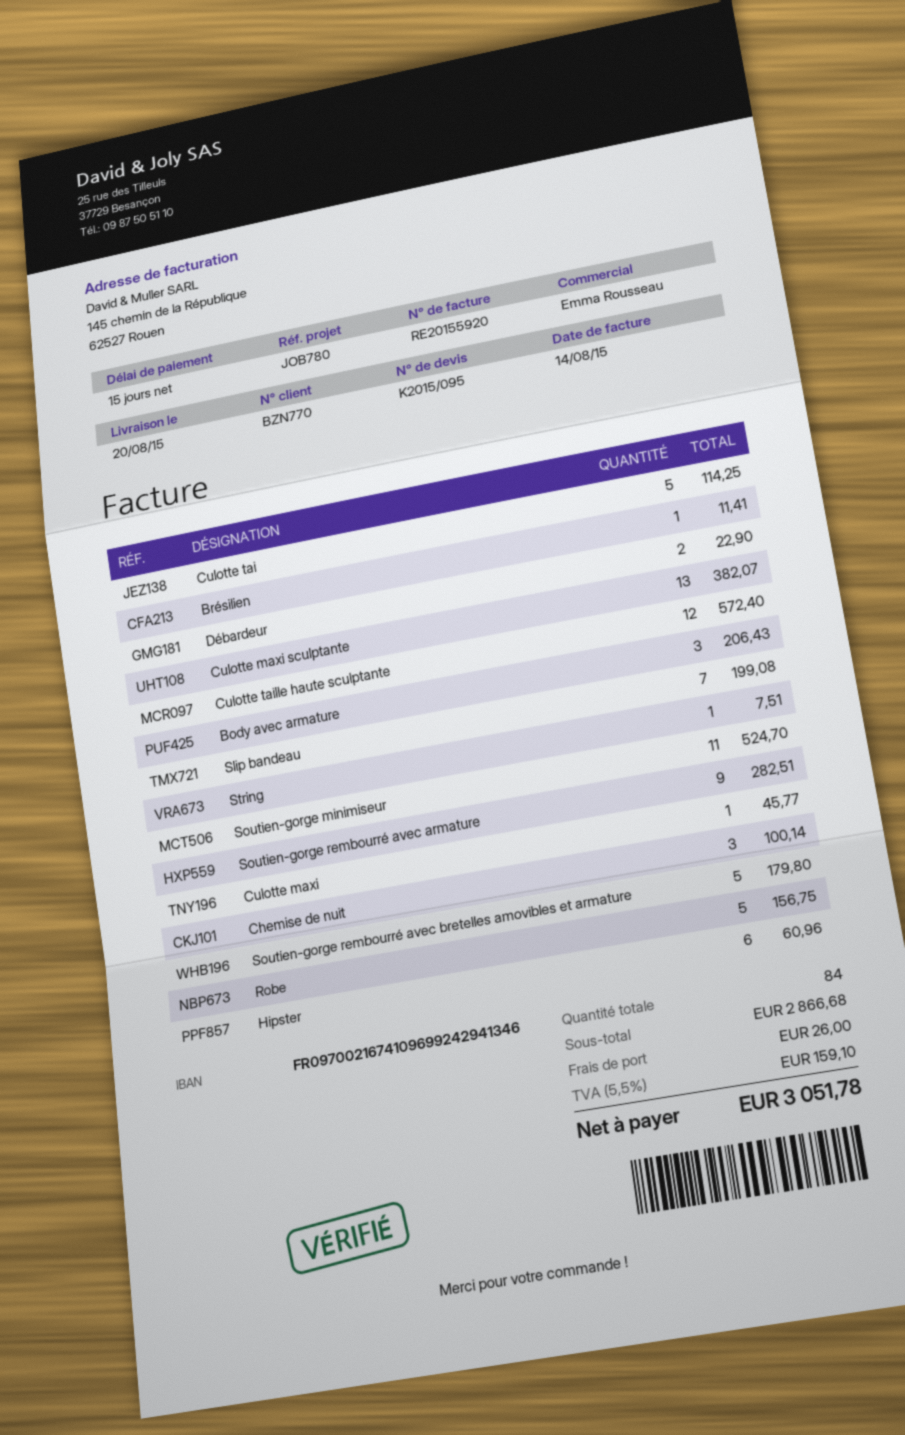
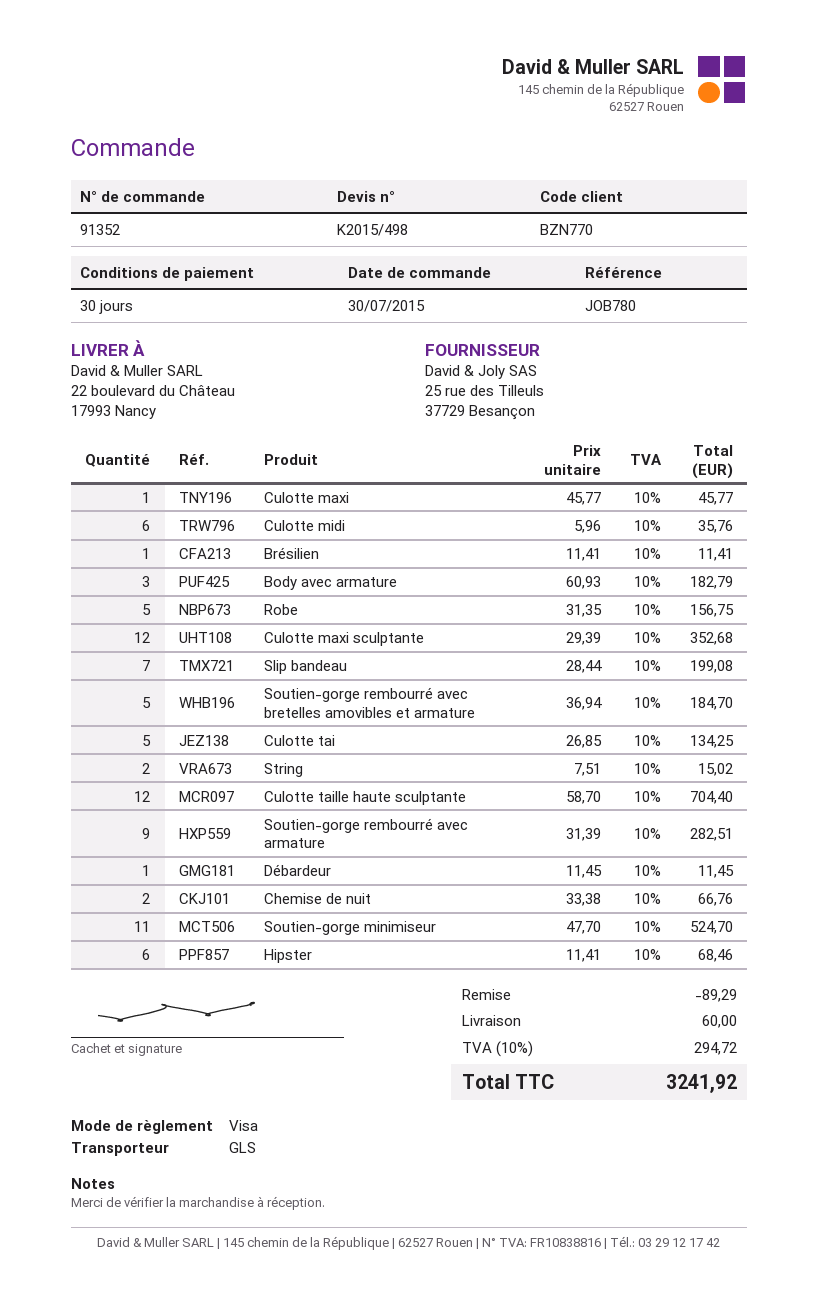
quote number: K2015/095 -> K2015/498
payment terms: 15 days -> 30 days
Culotte tai: 5 for 114.25 -> 5 for 134.25
Débardeur: 2 for 22.90 -> 1 for 11.45
Culotte maxi sculptante: 13 for 382.07 -> 12 for 352.68
Culotte taille haute sculptante: 12 for 572.40 -> 12 for 704.40
Body avec armature: 3 for 206.43 -> 3 for 182.79
String: 1 for 7.51 -> 2 for 15.02
Chemise de nuit: 3 for 100.14 -> 2 for 66.76
Soutien-gorge rembourré avec bretelles amovibles et armature: 5 for 179.80 -> 5 for 184.70
Hipster: 6 for 60.96 -> 6 for 68.46
Culotte midi: none -> 6 for 35.76
discount: none -> 89.29
shipping: 26.00 -> 60.00
tax: 5.5% = 159.10 -> 10% = 294.72
total: 3051.78 -> 3241.92

